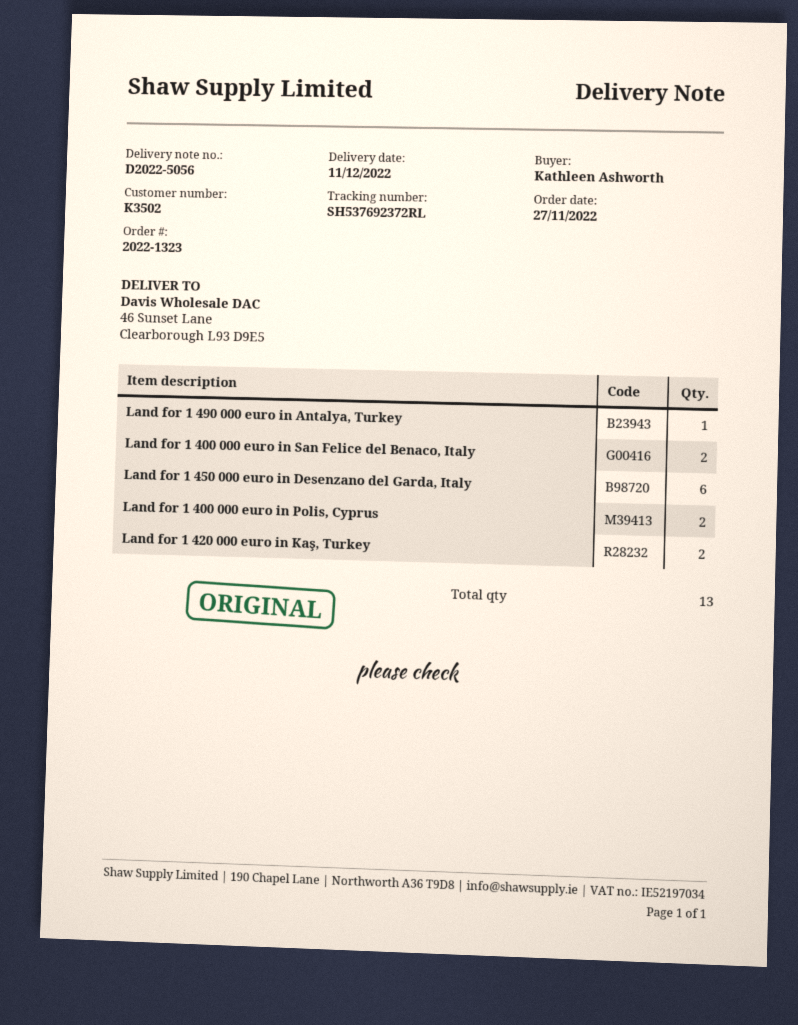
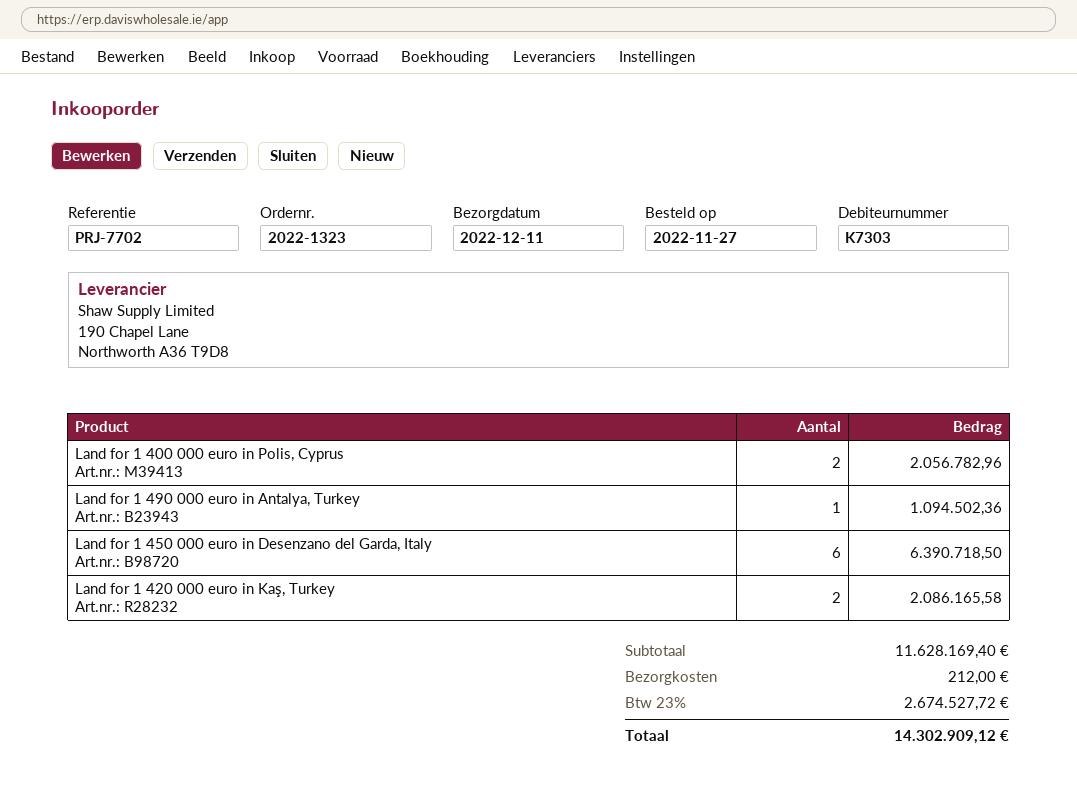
customer number: K3502 -> K7303
Land for 1 400 000 euro in San Felice del Benaco, Italy: 2 -> none

